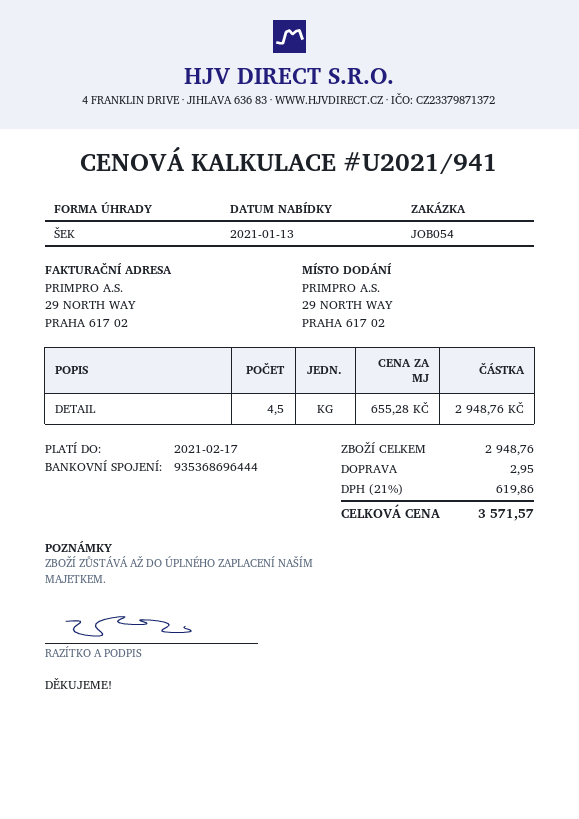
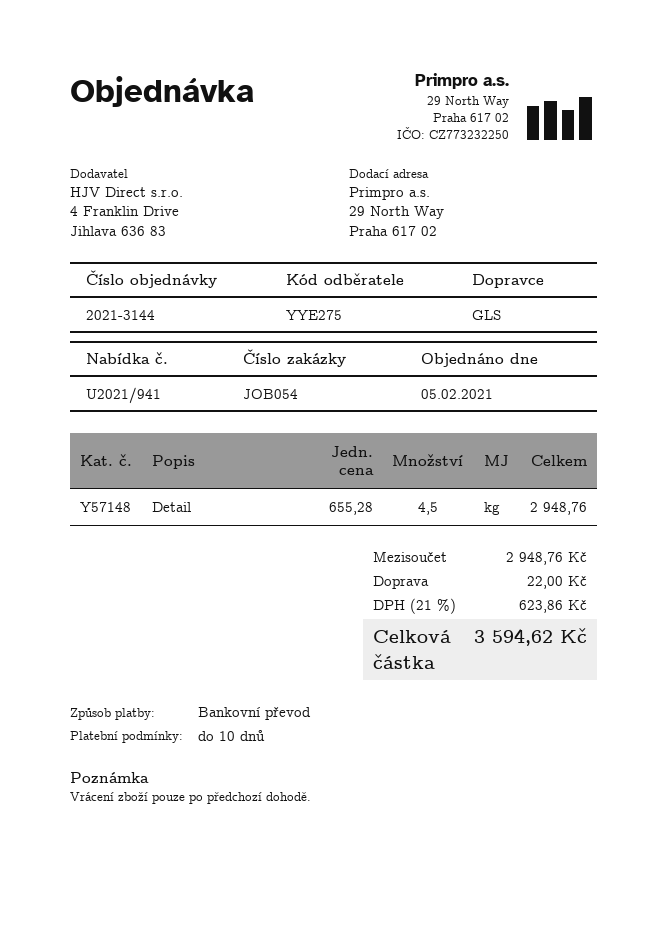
payment method: cheque -> bank transfer
shipping: 2.95 -> 22.00
tax: 21% = 619.86 -> 21% = 623.86
total: 3571.57 -> 3594.62

